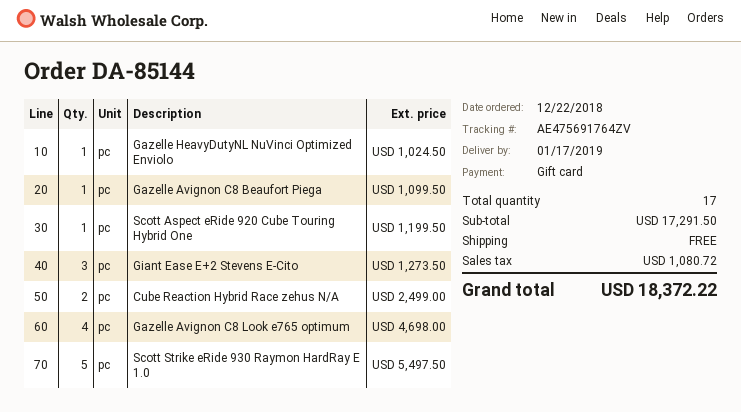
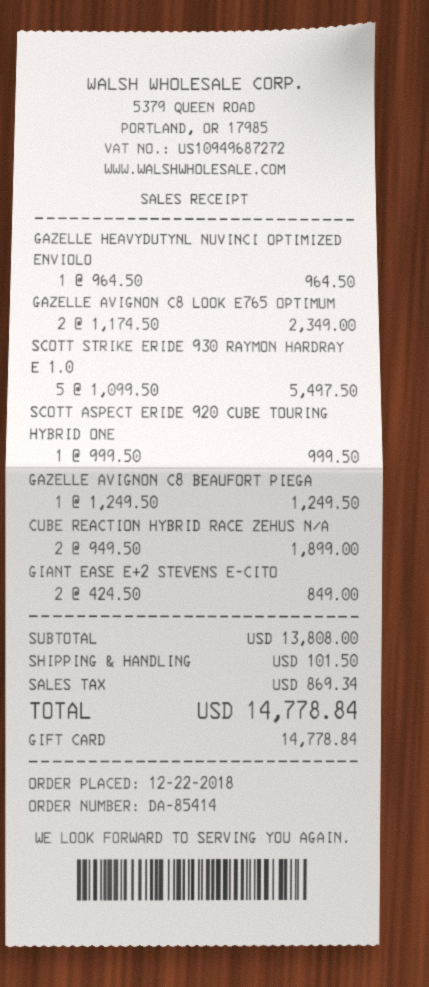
order number: DA-85144 -> DA-85414
Gazelle HeavyDutyNL NuVinci Optimized Enviolo: 1 for 1024.50 -> 1 for 964.50
Gazelle Avignon C8 Beaufort Piega: 1 for 1099.50 -> 1 for 1249.50
Scott Aspect eRide 920 Cube Touring Hybrid One: 1 for 1199.50 -> 1 for 999.50
Giant Ease E+2 Stevens E-Cito: 3 for 1273.50 -> 2 for 849.00
Cube Reaction Hybrid Race zehus N/A: 2 for 2499.00 -> 2 for 1899.00
Gazelle Avignon C8 Look e765 optimum: 4 for 4698.00 -> 2 for 2349.00
subtotal: 17291.50 -> 13808.00
shipping: 0.00 -> 101.50
tax: 1080.72 -> 869.34
total: 18372.22 -> 14778.84

